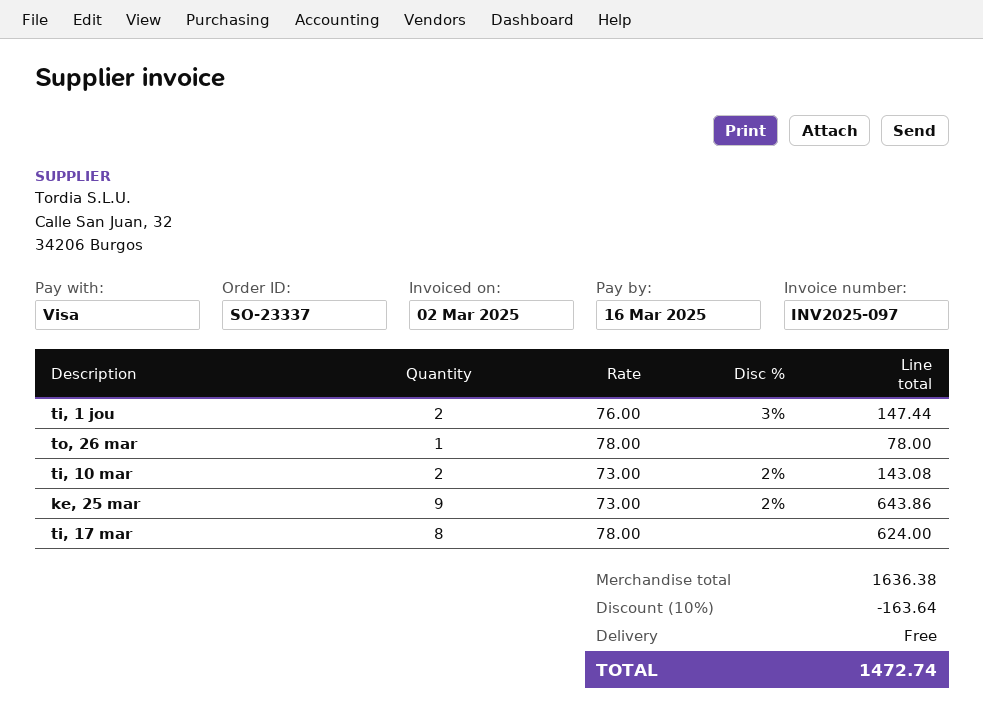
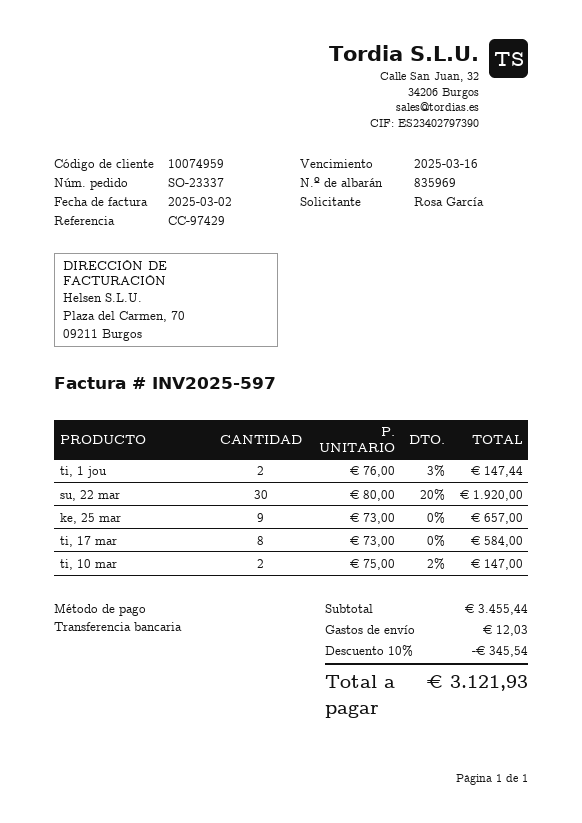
invoice number: INV2025-097 -> INV2025-597
payment method: Visa -> bank transfer
to, 26 mar: 1 x 78.00 = 78.00 -> none
ti, 10 mar: 2 x 73.00 - 2% = 143.08 -> 2 x 75.00 - 2% = 147.00
ke, 25 mar: 9 x 73.00 - 2% = 643.86 -> 9 x 73.00 = 657.00
ti, 17 mar: 8 x 78.00 = 624.00 -> 8 x 73.00 = 584.00
su, 22 mar: none -> 30 x 80.00 - 20% = 1920.00
subtotal: 1636.38 -> 3455.44
discount: 10% = 163.64 -> 10% = 345.54
shipping: 0.00 -> 12.03
total: 1472.74 -> 3121.93

